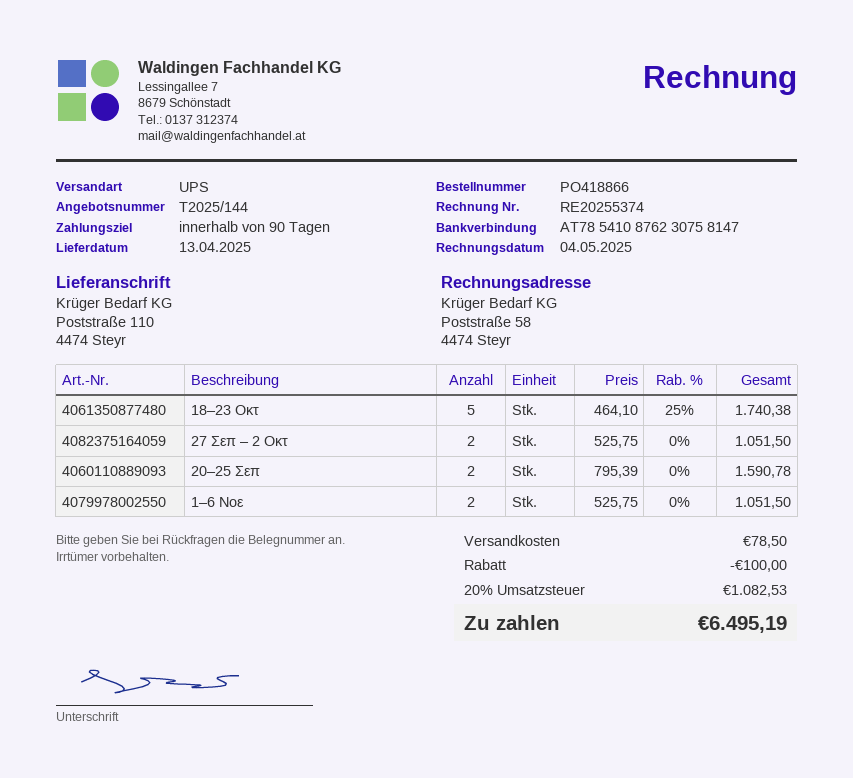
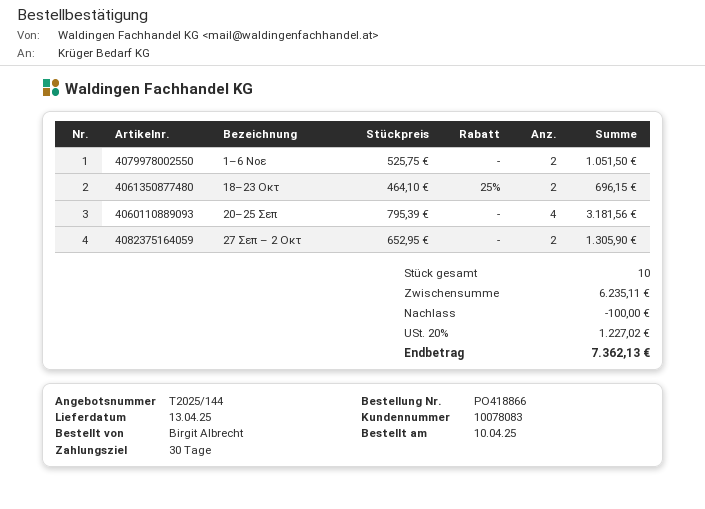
payment terms: 90 days -> 30 days
18–23 Οκτ: 5 x 464.10 - 25% = 1740.38 -> 2 x 464.10 - 25% = 696.15
27 Σεπ – 2 Οκτ: 2 x 525.75 = 1051.50 -> 2 x 652.95 = 1305.90
20–25 Σεπ: 2 x 795.39 = 1590.78 -> 4 x 795.39 = 3181.56
shipping: 78.50 -> none
tax: 20% = 1082.53 -> 20% = 1227.02
total: 6495.19 -> 7362.13

